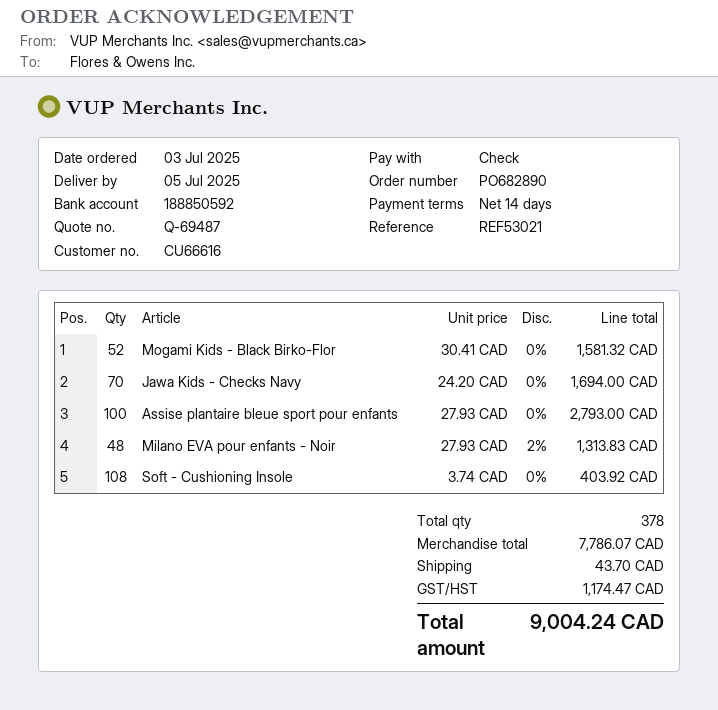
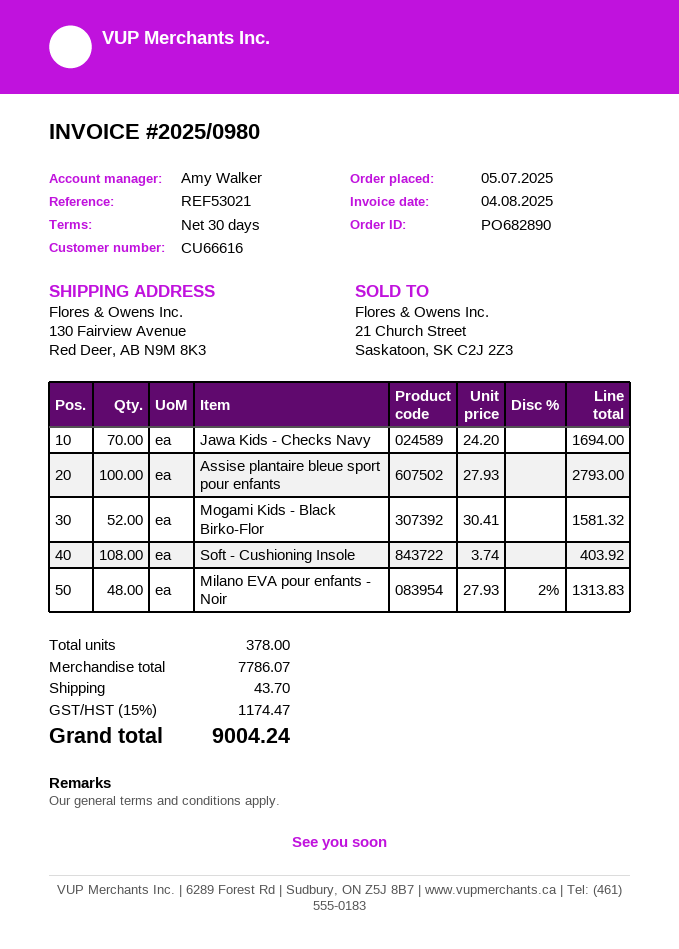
order date: 2025-07-03 -> 2025-07-05
payment terms: 14 days -> 30 days

